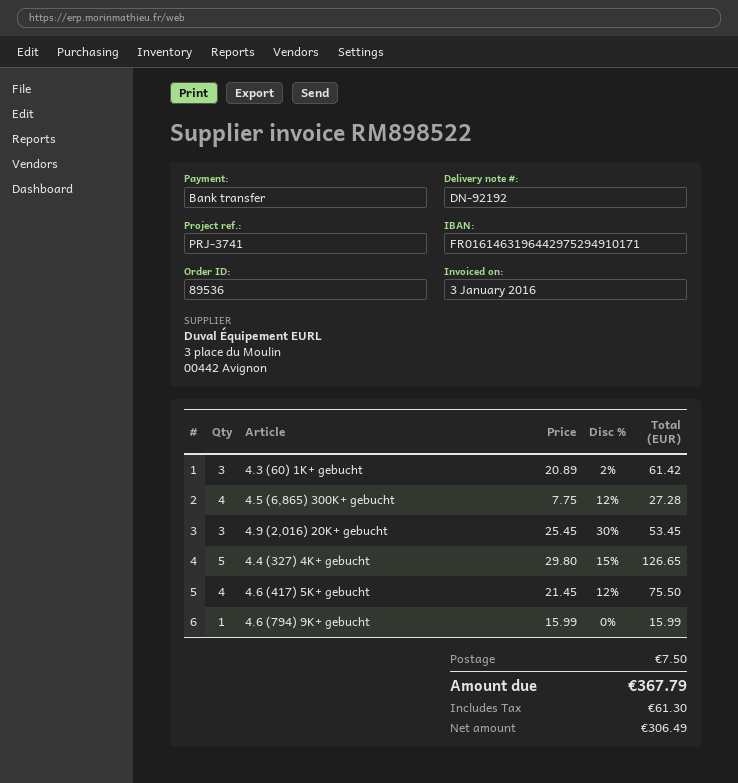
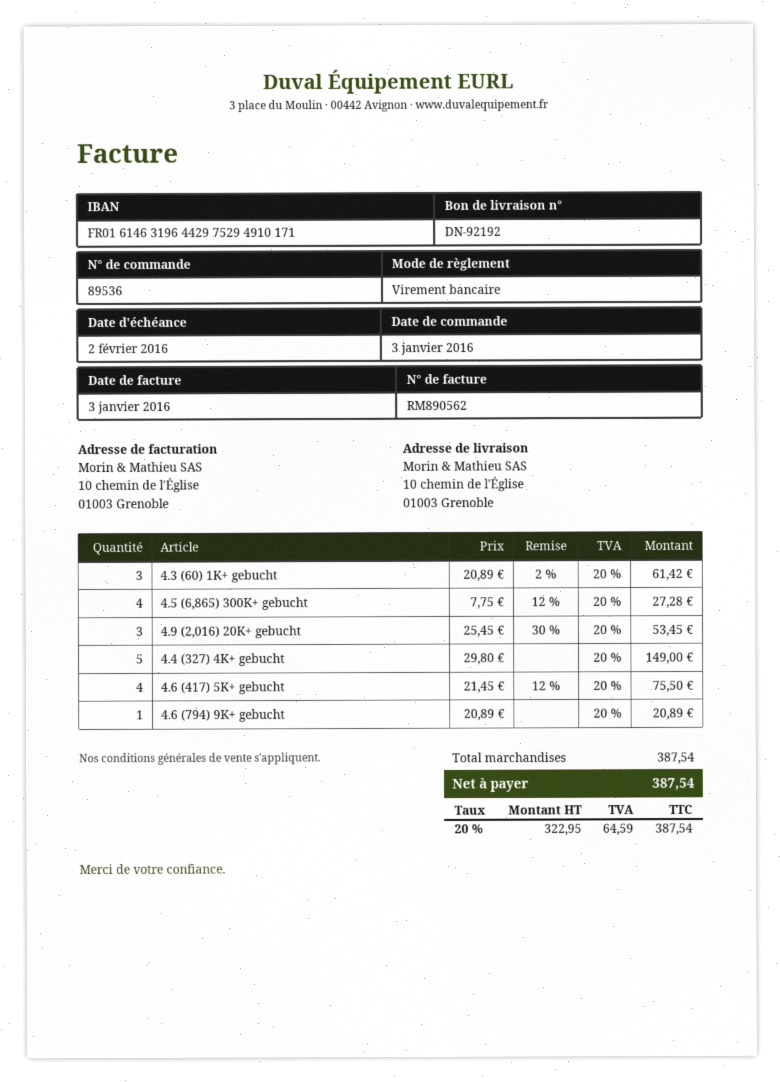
invoice number: RM898522 -> RM890562
4.4 (327) 4K+ gebucht: 5 x 29.80 - 15% = 126.65 -> 5 x 29.80 = 149.00
4.6 (794) 9K+ gebucht: 1 x 15.99 = 15.99 -> 1 x 20.89 = 20.89
shipping: 7.50 -> none
net: 306.49 -> 322.95
tax: 61.30 -> 64.59
total: 367.79 -> 387.54

